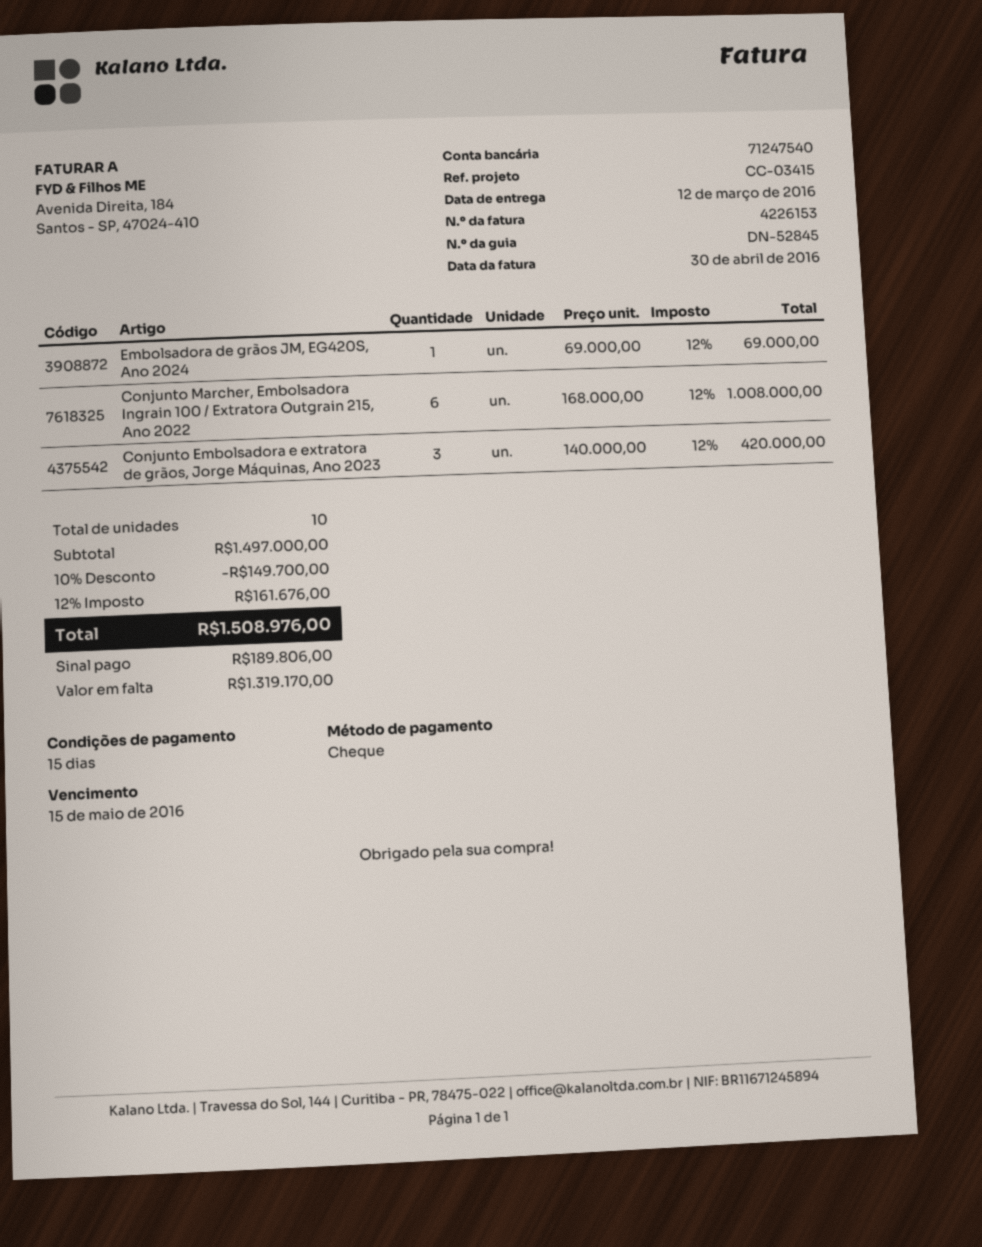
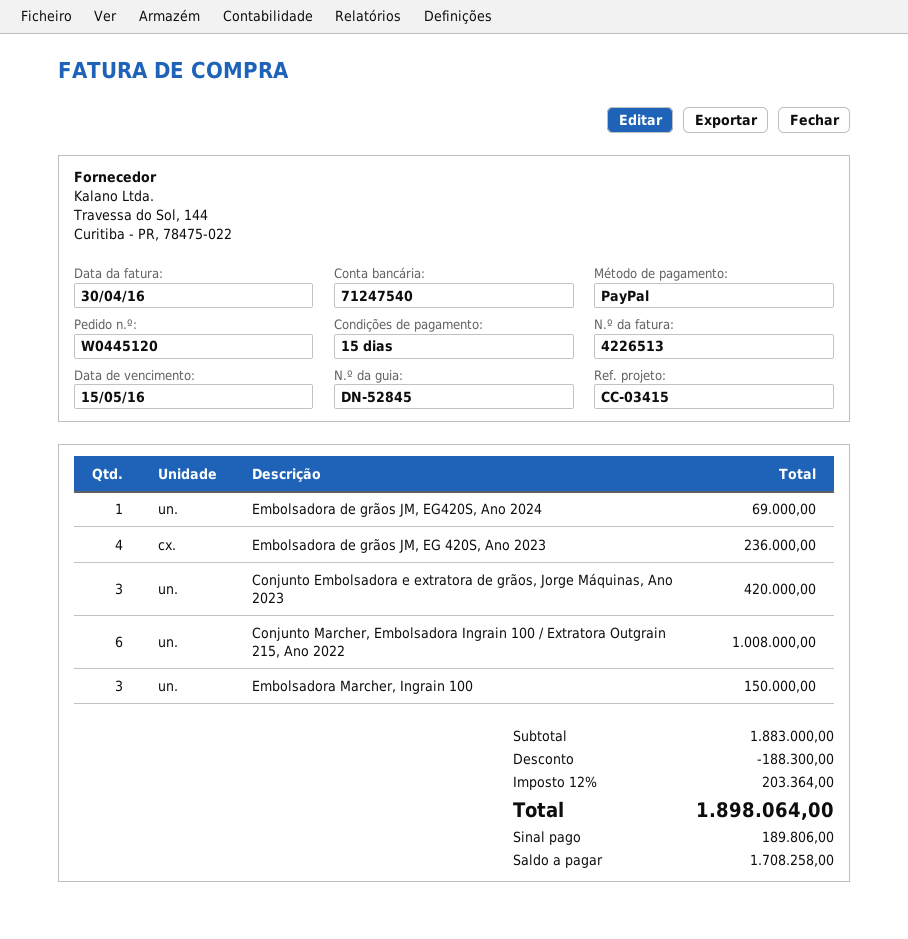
invoice number: 4226153 -> 4226513
payment method: cheque -> PayPal
Embolsadora de grãos JM, EG 420S, Ano 2023: none -> 4 for 236000.00
Embolsadora Marcher, Ingrain 100: none -> 3 for 150000.00
subtotal: 1497000.00 -> 1883000.00
discount: 149700.00 -> 188300.00
tax: 12% = 161676.00 -> 12% = 203364.00
total: 1508976.00 -> 1898064.00
balance: 1319170.00 -> 1708258.00

